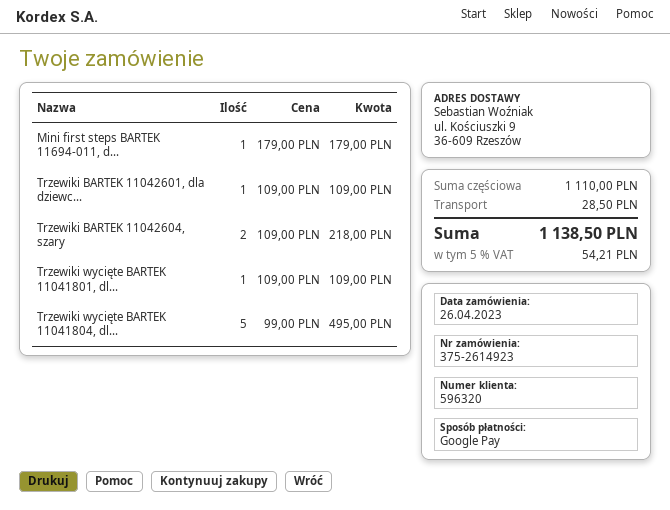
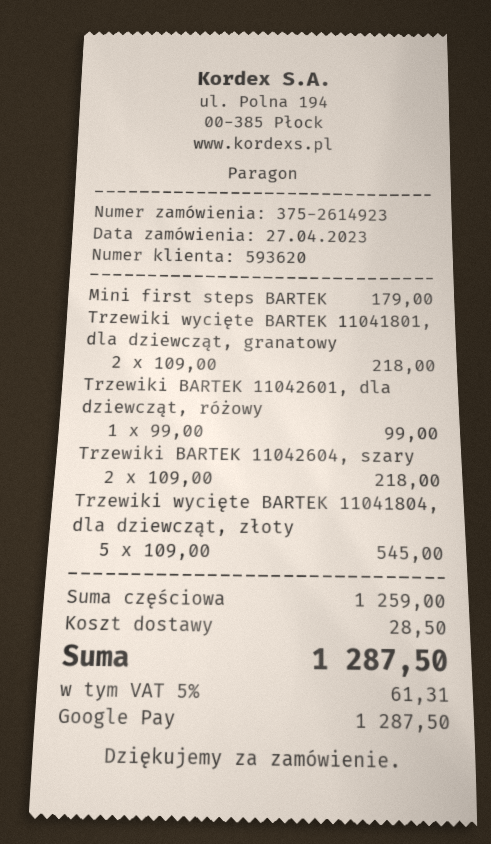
order date: 2023-04-26 -> 2023-04-27
customer number: 596320 -> 593620
Trzewiki BARTEK 11042601, dla dziewc...: 1 x 109.00 = 109.00 -> 1 x 99.00 = 99.00
Trzewiki wycięte BARTEK 11041801, dl...: 1 x 109.00 = 109.00 -> 2 x 109.00 = 218.00
Trzewiki wycięte BARTEK 11041804, dl...: 5 x 99.00 = 495.00 -> 5 x 109.00 = 545.00
subtotal: 1110.00 -> 1259.00
tax: 5% = 54.21 -> 5% = 61.31
total: 1138.50 -> 1287.50

